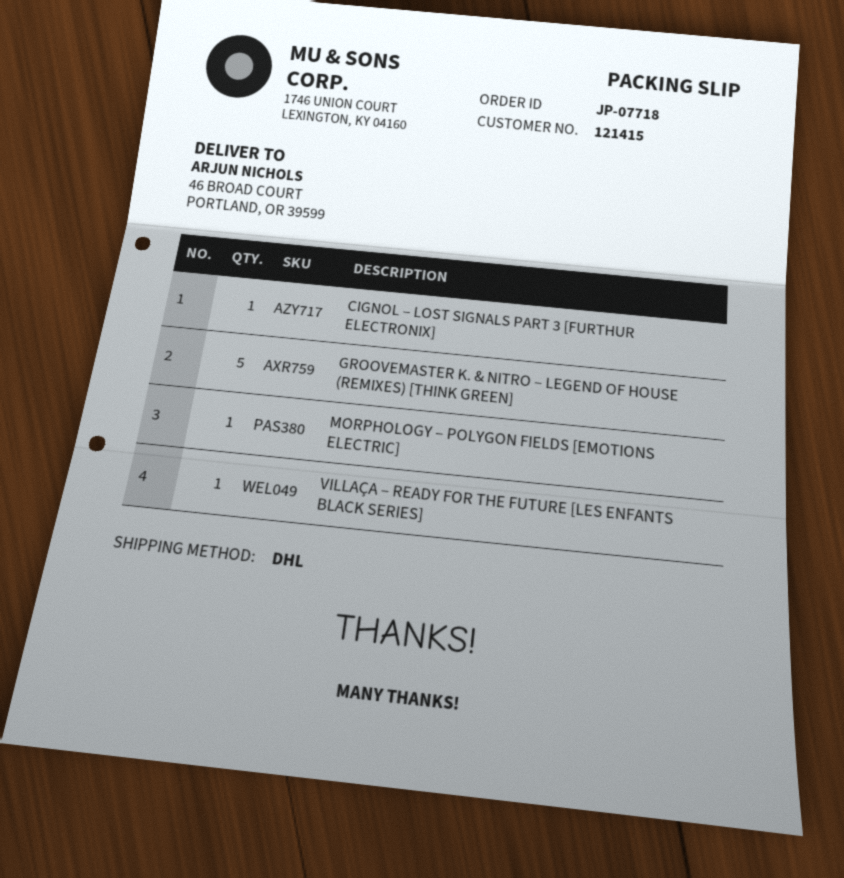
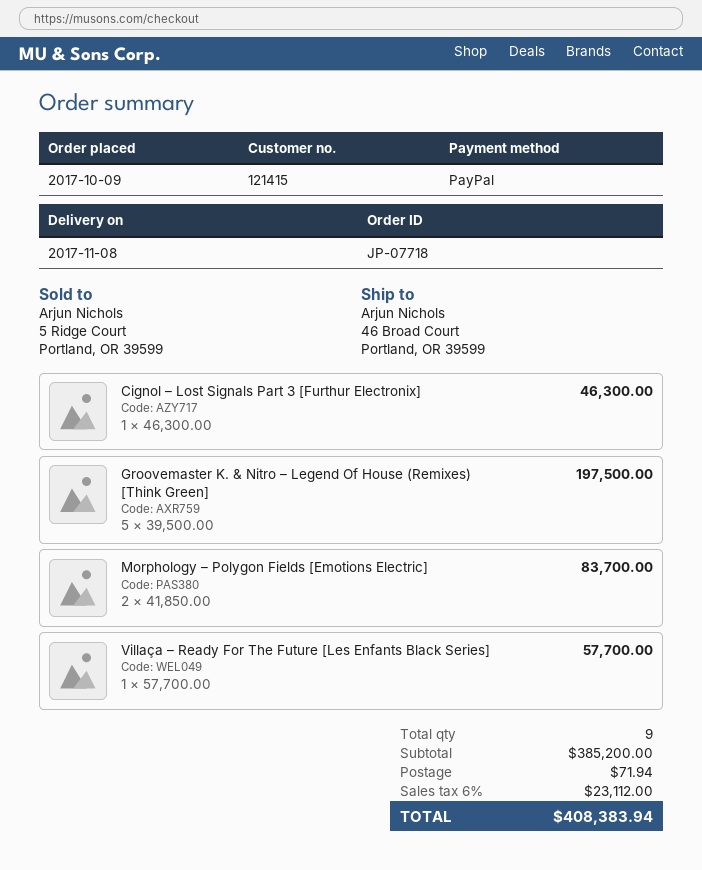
MORPHOLOGY – POLYGON FIELDS [EMOTIONS ELECTRIC]: 1 -> 2

